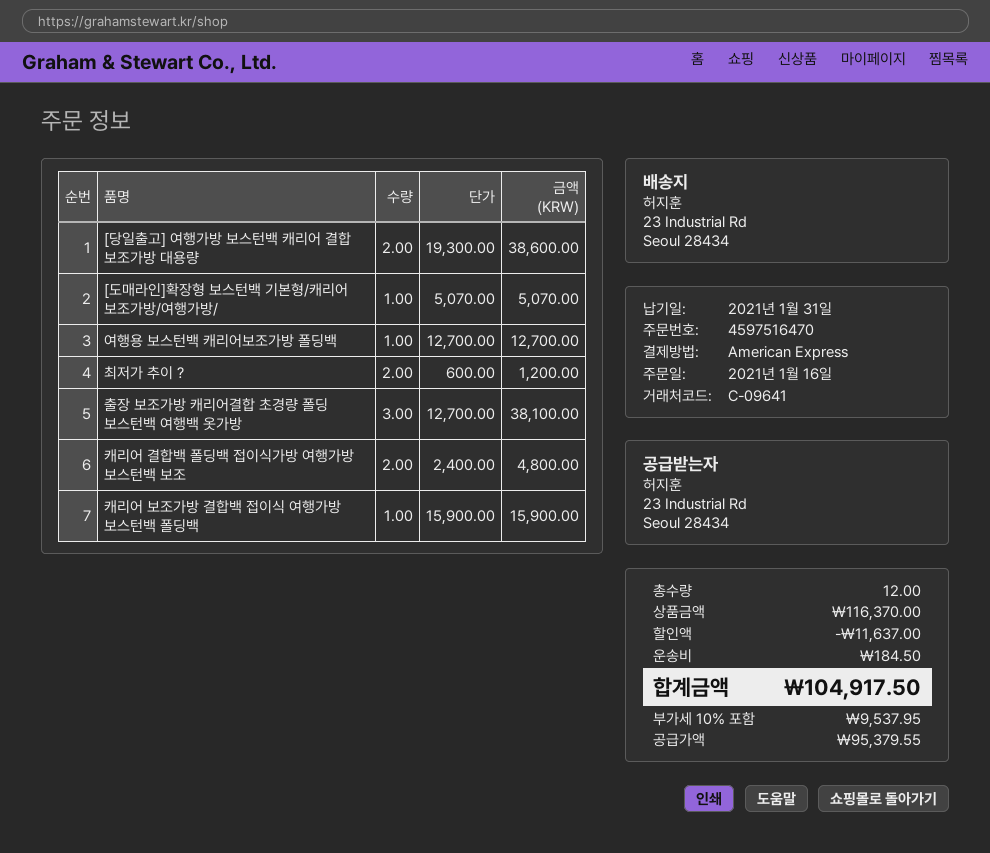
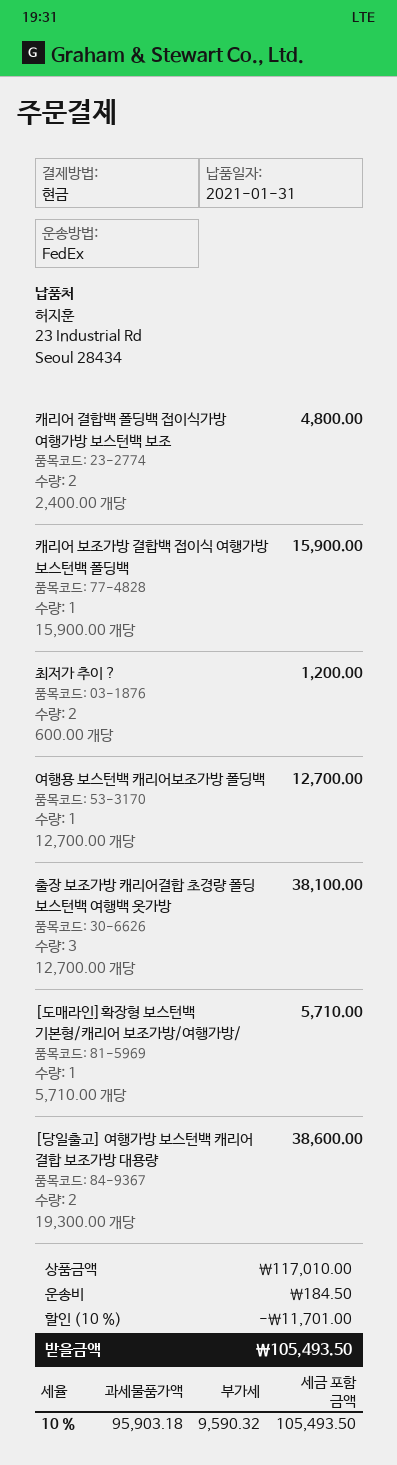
payment method: American Express -> cash
[도매라인]확장형 보스턴백 기본형/캐리어 보조가방/여행가방/: 1 x 5070.00 = 5070.00 -> 1 x 5710.00 = 5710.00
subtotal: 116370.00 -> 117010.00
discount: 11637.00 -> 11701.00
net: 95379.55 -> 95903.18
tax: 10% = 9537.95 -> 10% = 9590.32
total: 104917.50 -> 105493.50

